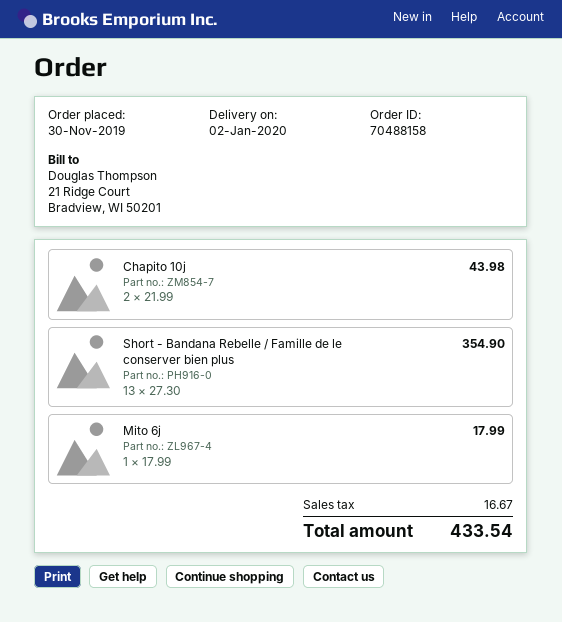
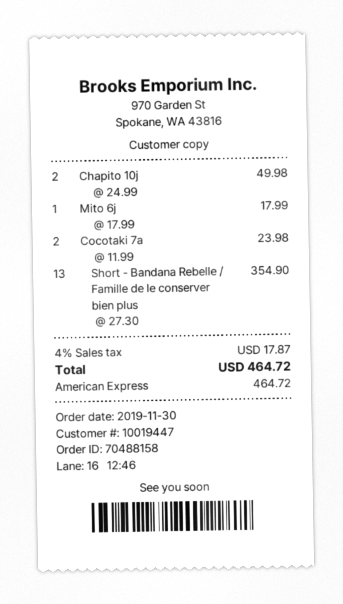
Chapito 10j: 2 x 21.99 = 43.98 -> 2 x 24.99 = 49.98
Cocotaki 7a: none -> 2 x 11.99 = 23.98
tax: 16.67 -> 17.87
total: 433.54 -> 464.72

